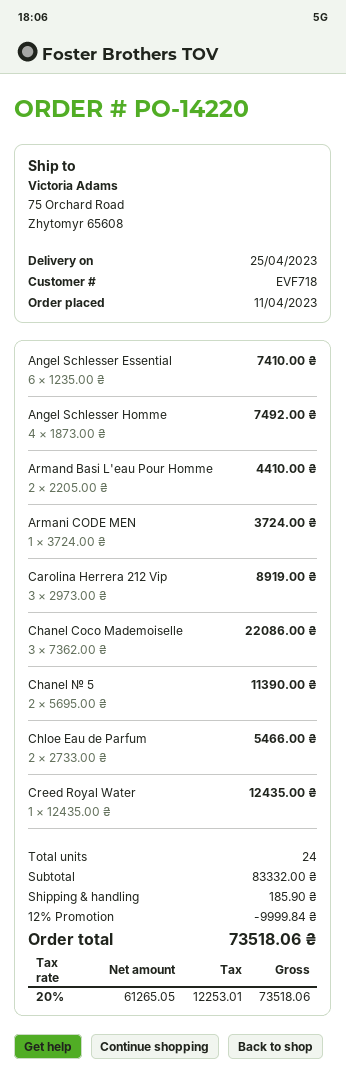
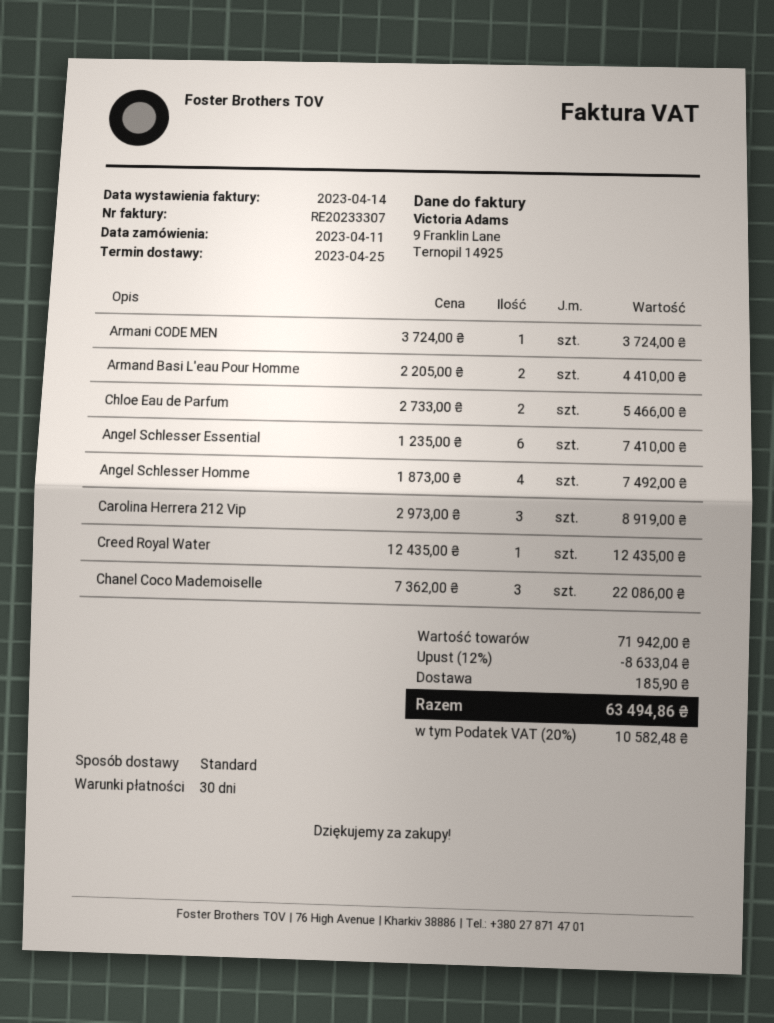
Chanel № 5: 2 x 5695.00 = 11390.00 -> none
subtotal: 83332.00 -> 71942.00
discount: 12% = 9999.84 -> 12% = 8633.04
tax: 20% = 12253.01 -> 20% = 10582.48
total: 73518.06 -> 63494.86

